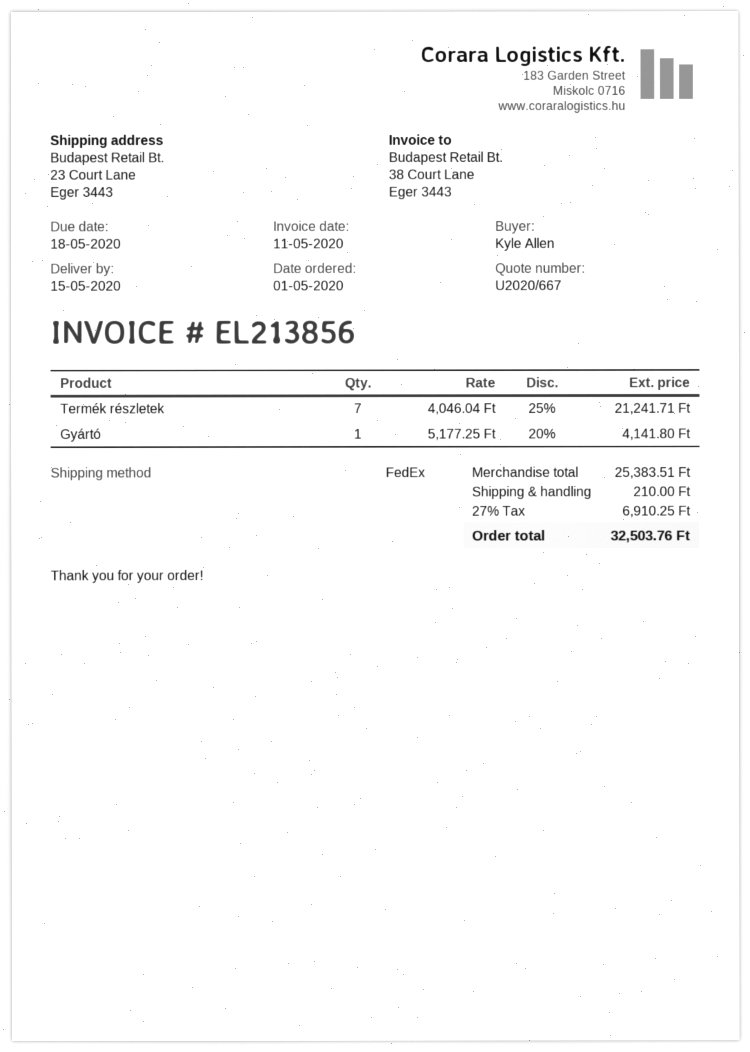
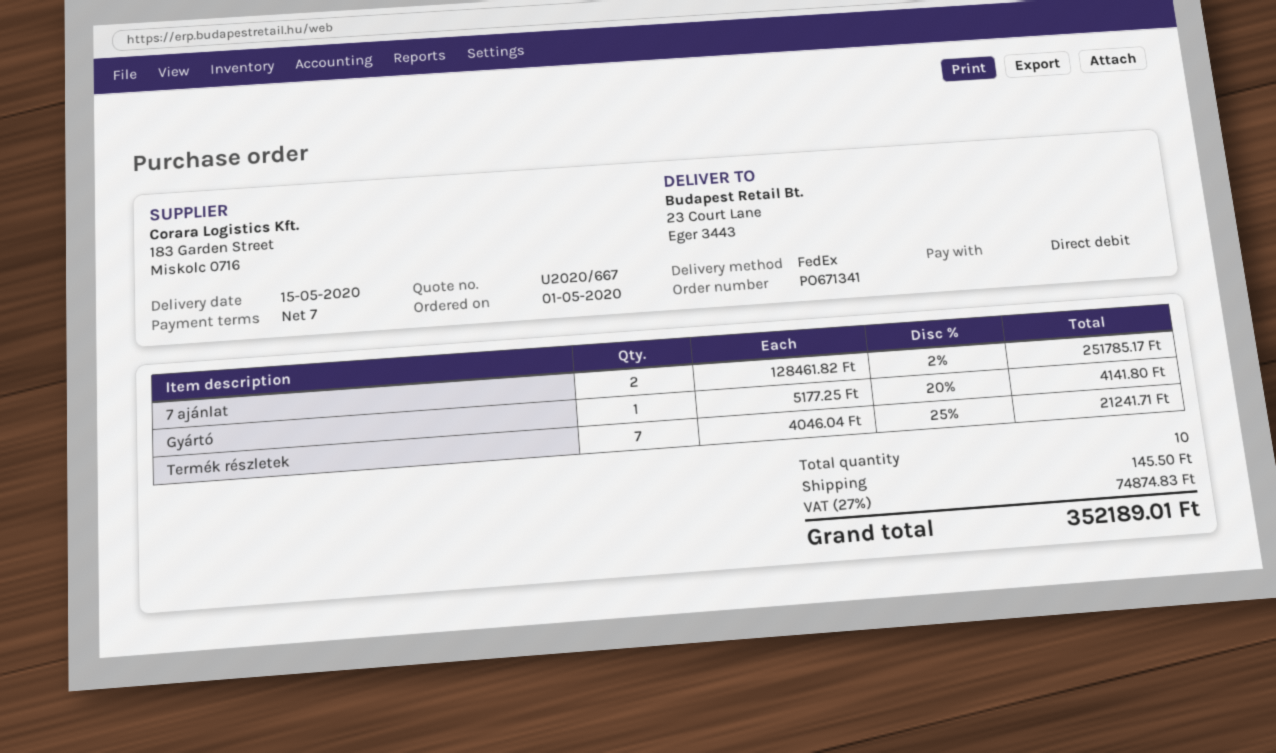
7 ajánlat: none -> 2 x 128461.82 - 2% = 251785.17
shipping: 210.00 -> 145.50
tax: 27% = 6910.25 -> 27% = 74874.83
total: 32503.76 -> 352189.01

